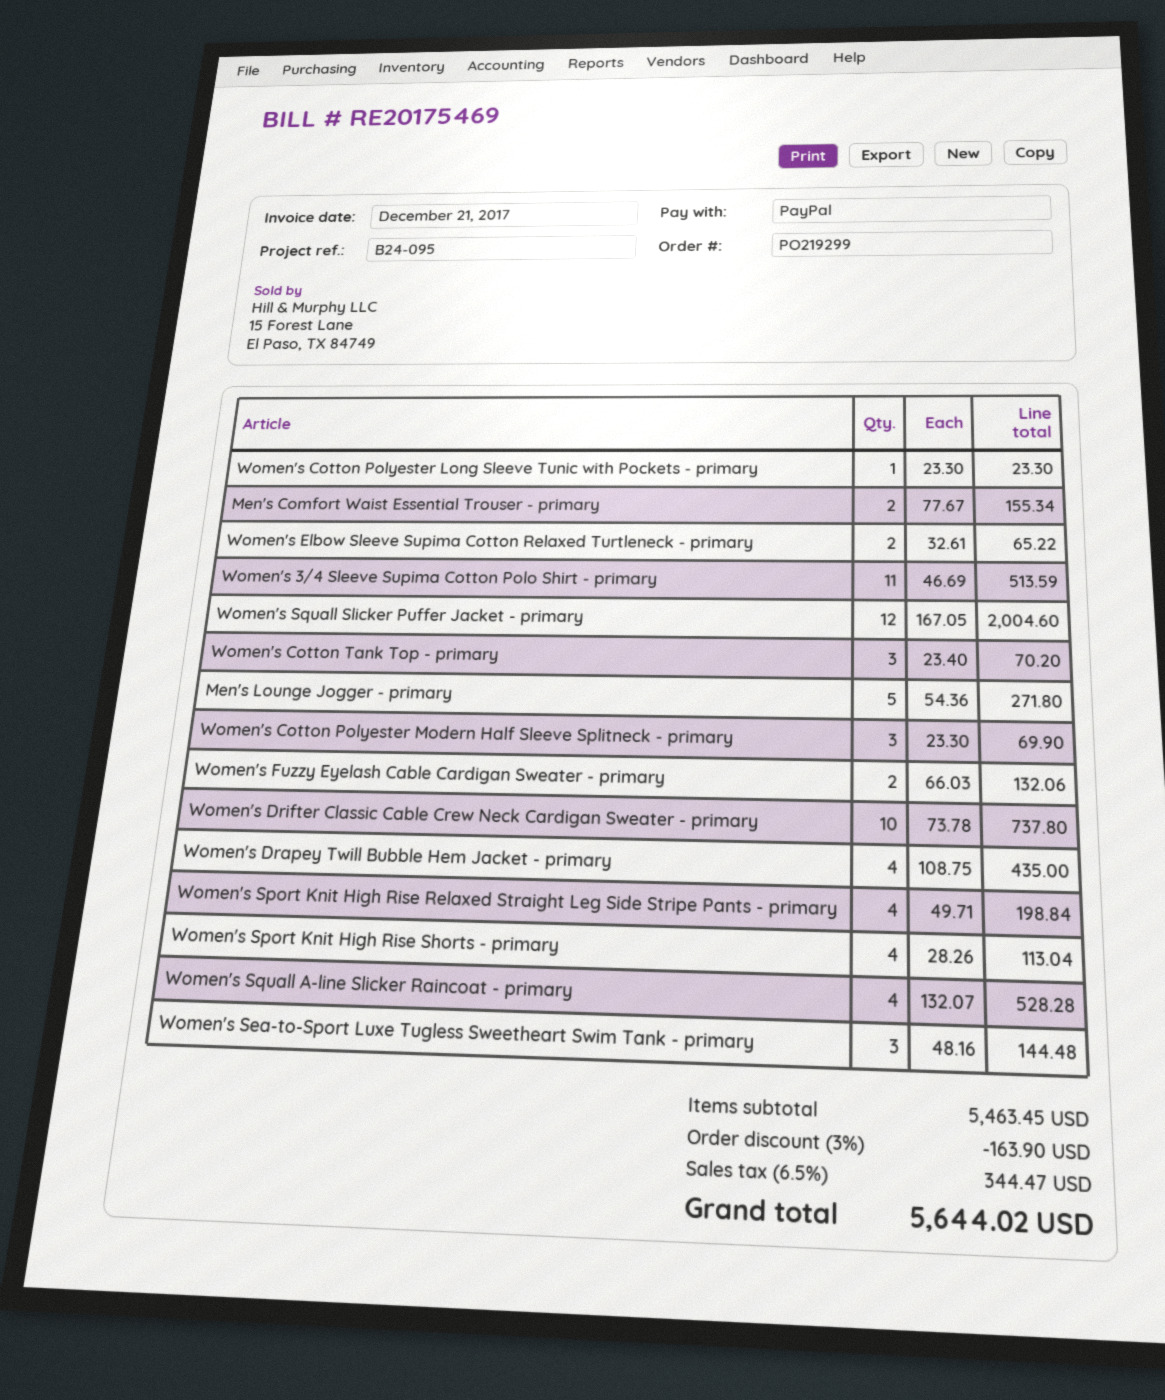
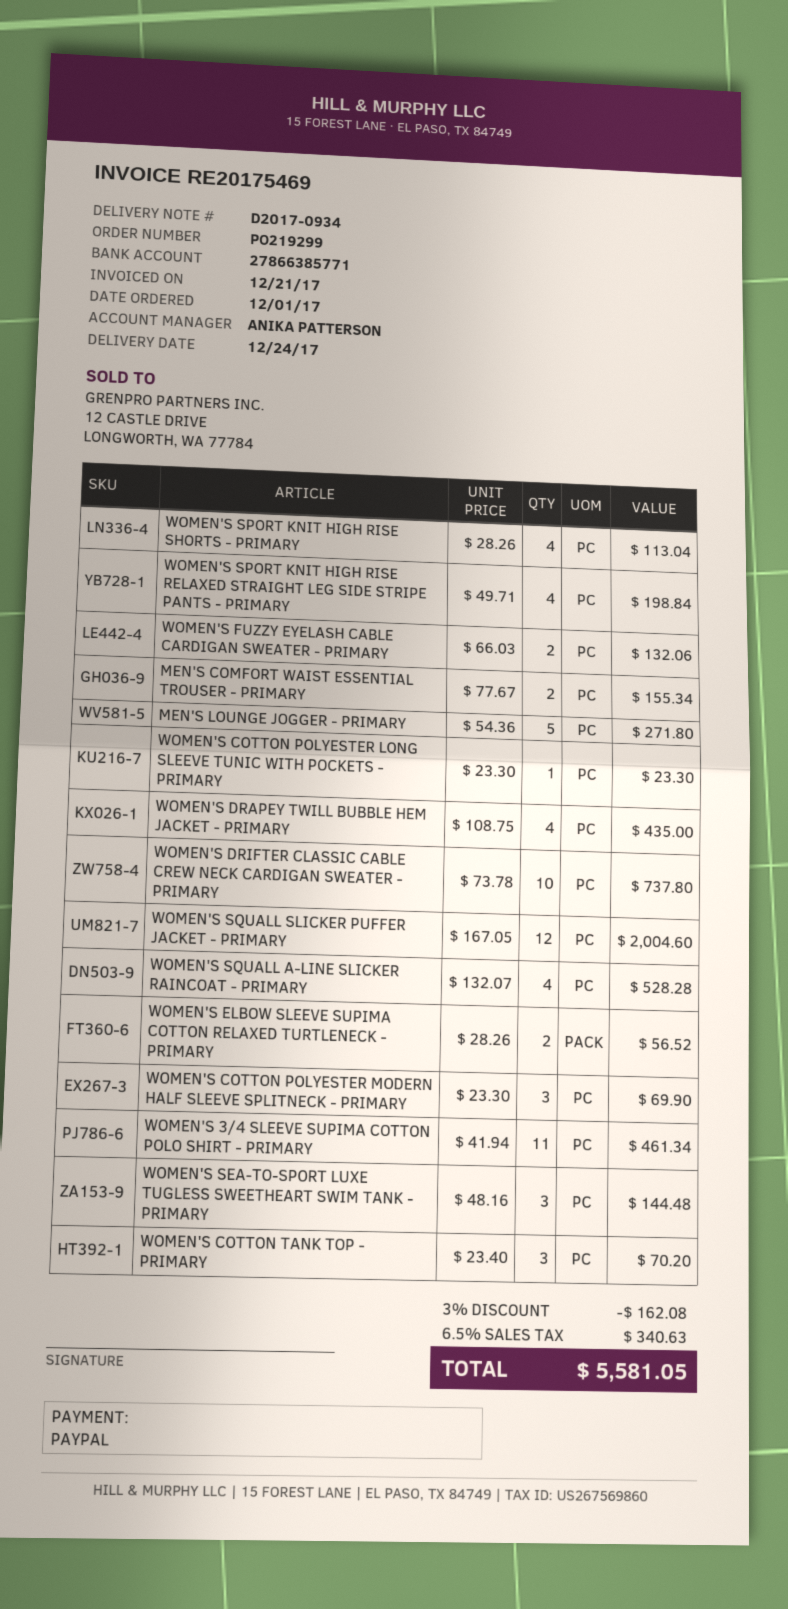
Women's Elbow Sleeve Supima Cotton Relaxed Turtleneck - primary: 2 x 32.61 = 65.22 -> 2 x 28.26 = 56.52
Women's 3/4 Sleeve Supima Cotton Polo Shirt - primary: 11 x 46.69 = 513.59 -> 11 x 41.94 = 461.34
discount: 3% = 163.90 -> 3% = 162.08
tax: 6.5% = 344.47 -> 6.5% = 340.63
total: 5644.02 -> 5581.05

